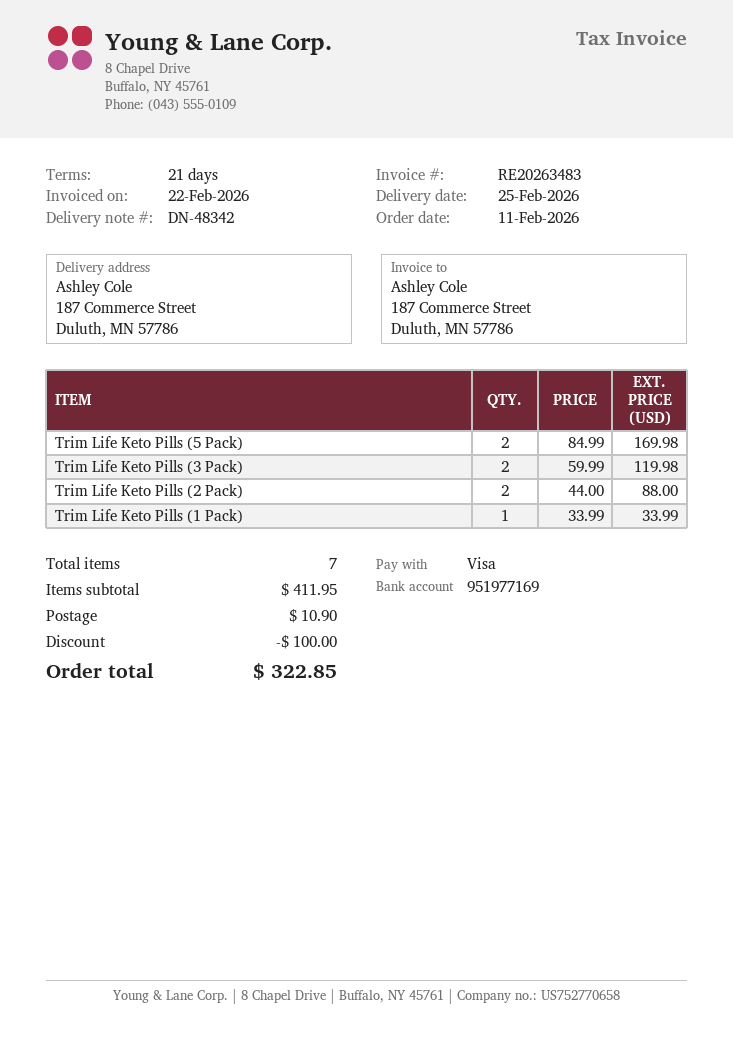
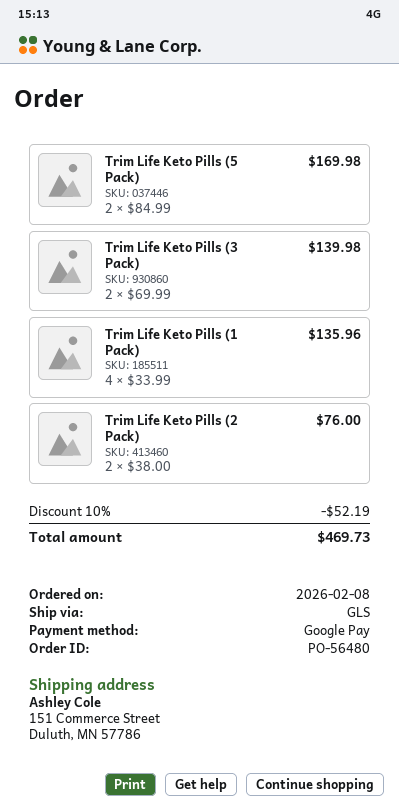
order date: 2026-02-11 -> 2026-02-08
payment method: Visa -> Google Pay
ship to: 187 Commerce Street, Duluth, MN 57786 -> 151 Commerce Street, Duluth, MN 57786
Trim Life Keto Pills (3 Pack): 2 x 59.99 = 119.98 -> 2 x 69.99 = 139.98
Trim Life Keto Pills (2 Pack): 2 x 44.00 = 88.00 -> 2 x 38.00 = 76.00
Trim Life Keto Pills (1 Pack): 1 x 33.99 = 33.99 -> 4 x 33.99 = 135.96
discount: 100.00 -> 52.19
shipping: 10.90 -> none
total: 322.85 -> 469.73

